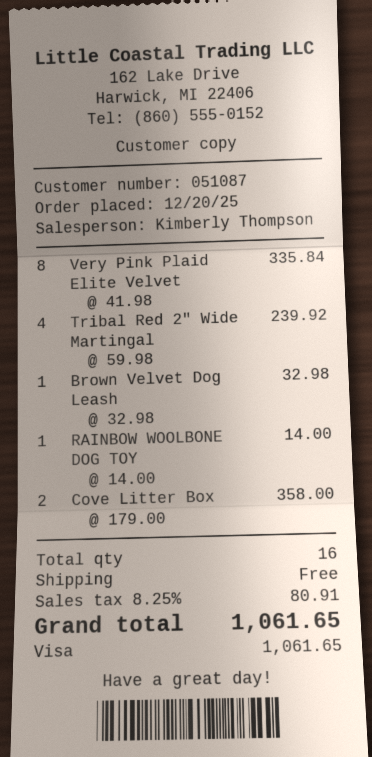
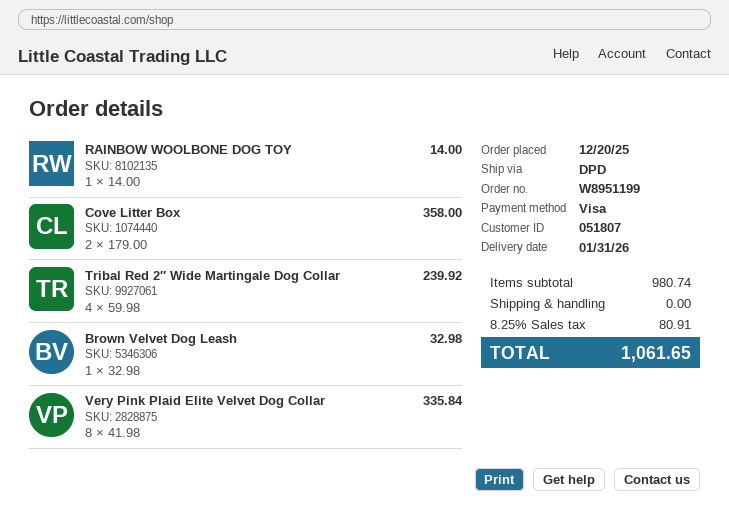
customer number: 051087 -> 051807

